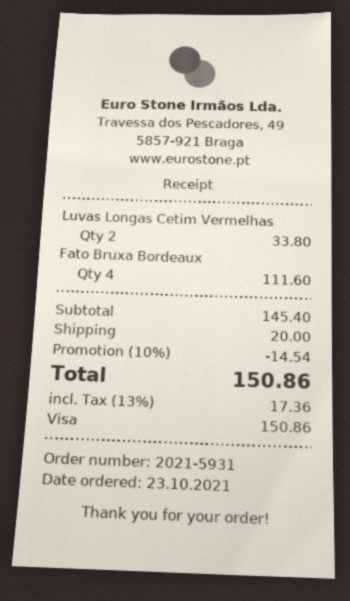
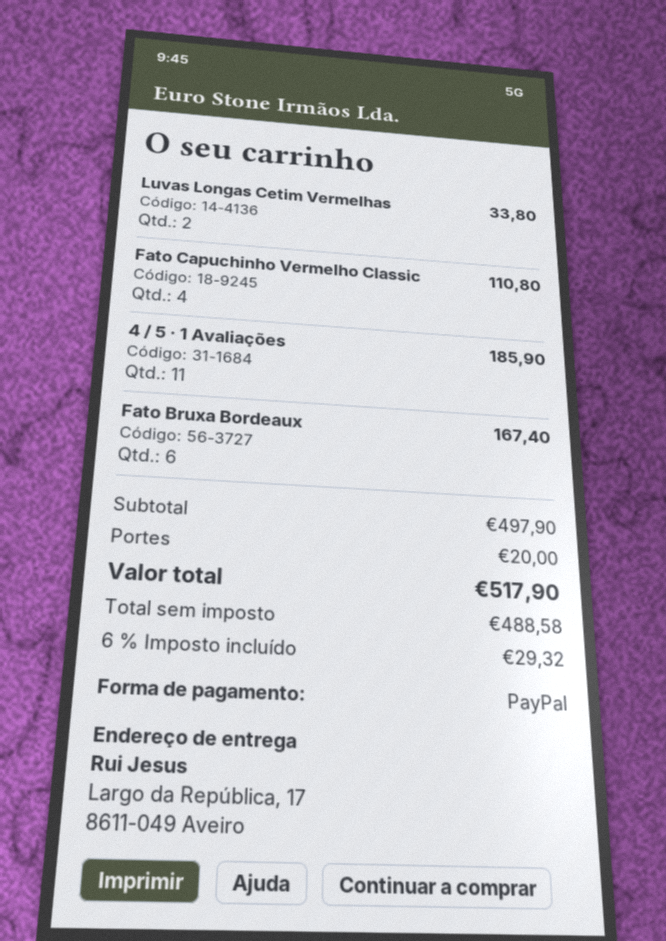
payment method: Visa -> PayPal
Fato Bruxa Bordeaux: 4 for 111.60 -> 6 for 167.40
Fato Capuchinho Vermelho Classic: none -> 4 for 110.80
4 / 5 · 1 Avaliações: none -> 11 for 185.90
subtotal: 145.40 -> 497.90
discount: 10% = 14.54 -> none
tax: 13% = 17.36 -> 6% = 29.32
total: 150.86 -> 517.90

